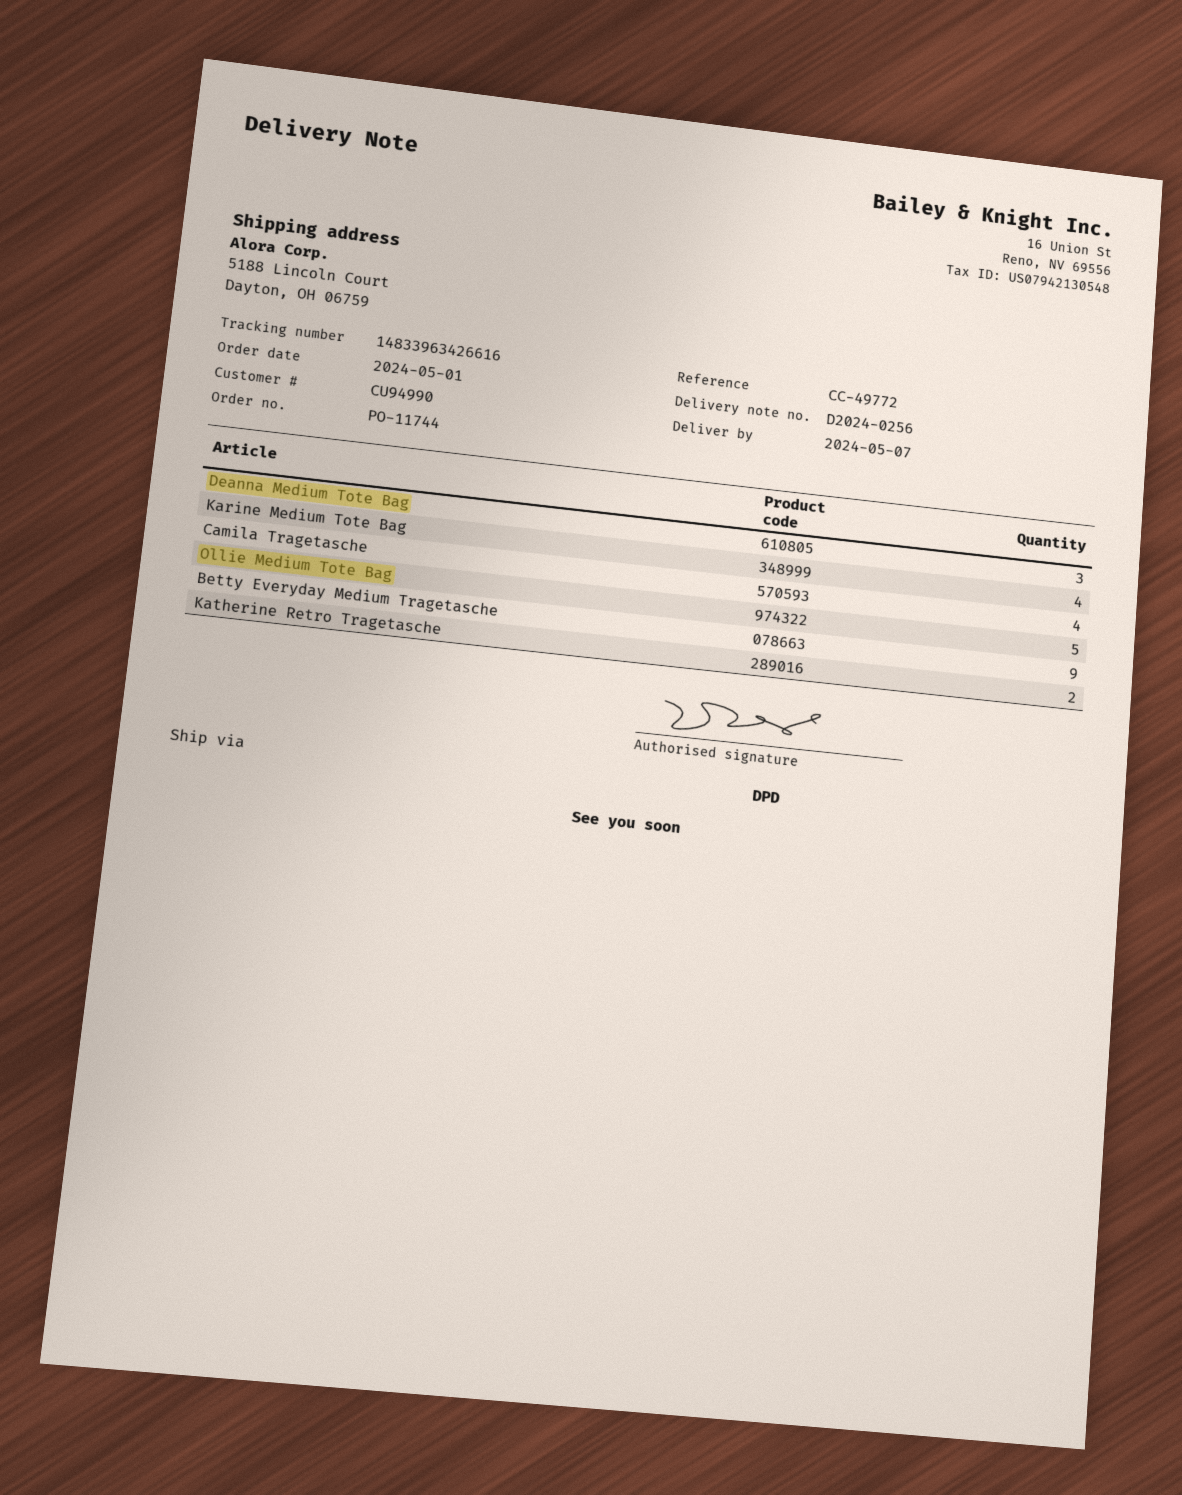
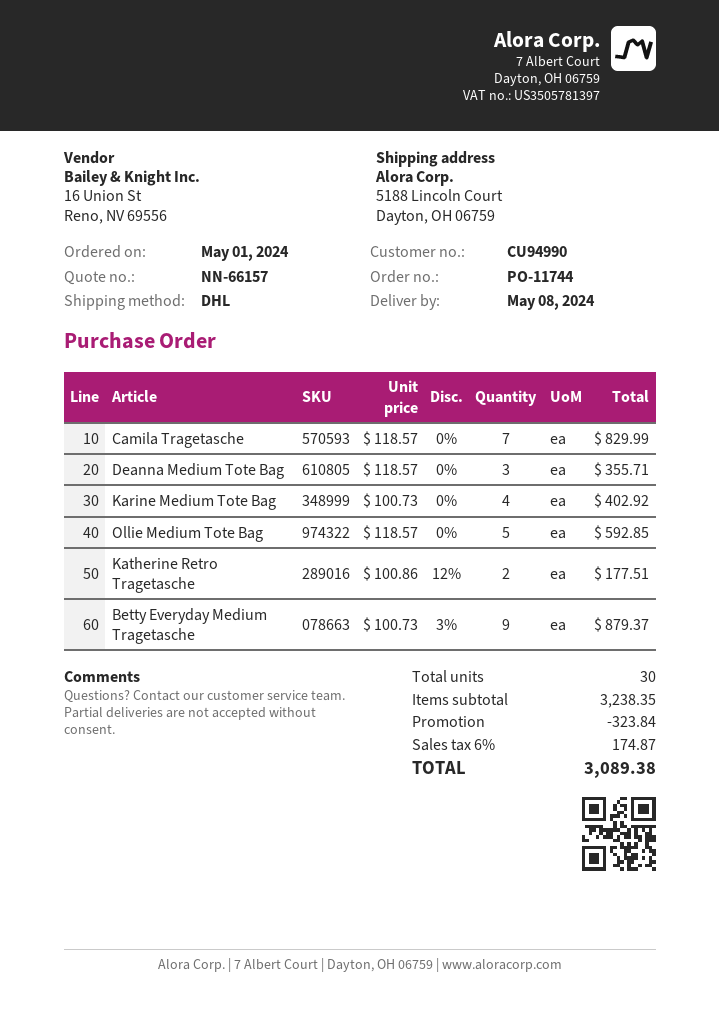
delivery date: 2024-05-07 -> 2024-05-08
shipping method: DPD -> DHL
Camila Tragetasche: 4 -> 7

